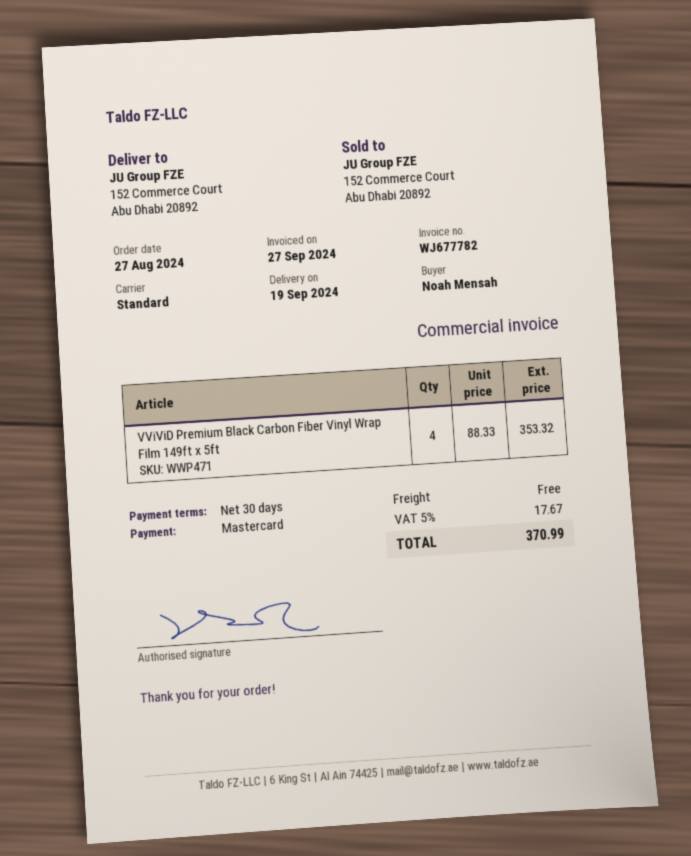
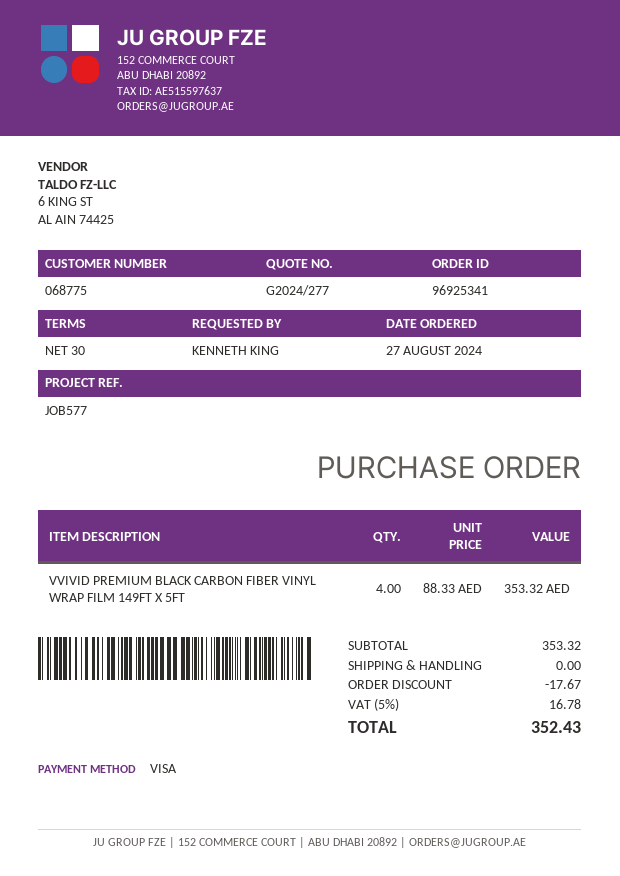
ordered by: Noah Mensah -> KENNETH KING
payment method: Mastercard -> Visa
discount: none -> 17.67
tax: 5% = 17.67 -> 5% = 16.78
total: 370.99 -> 352.43

